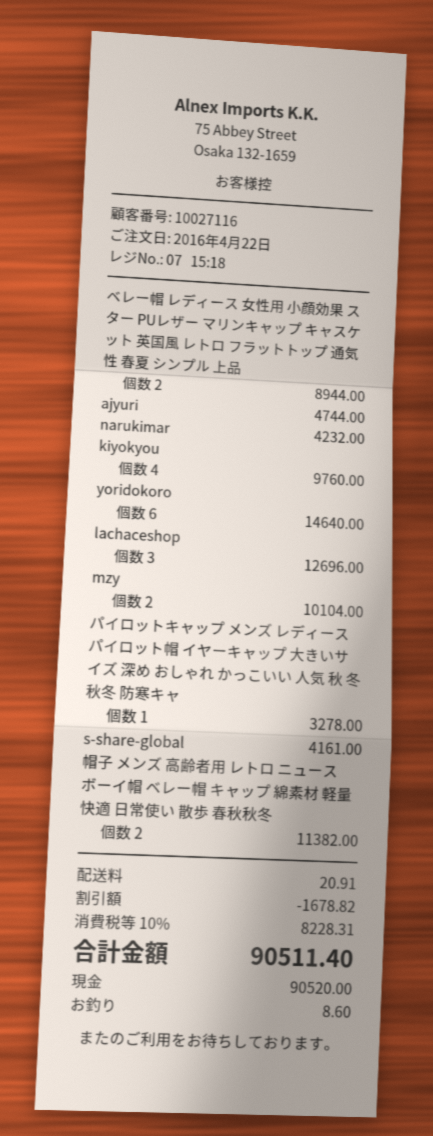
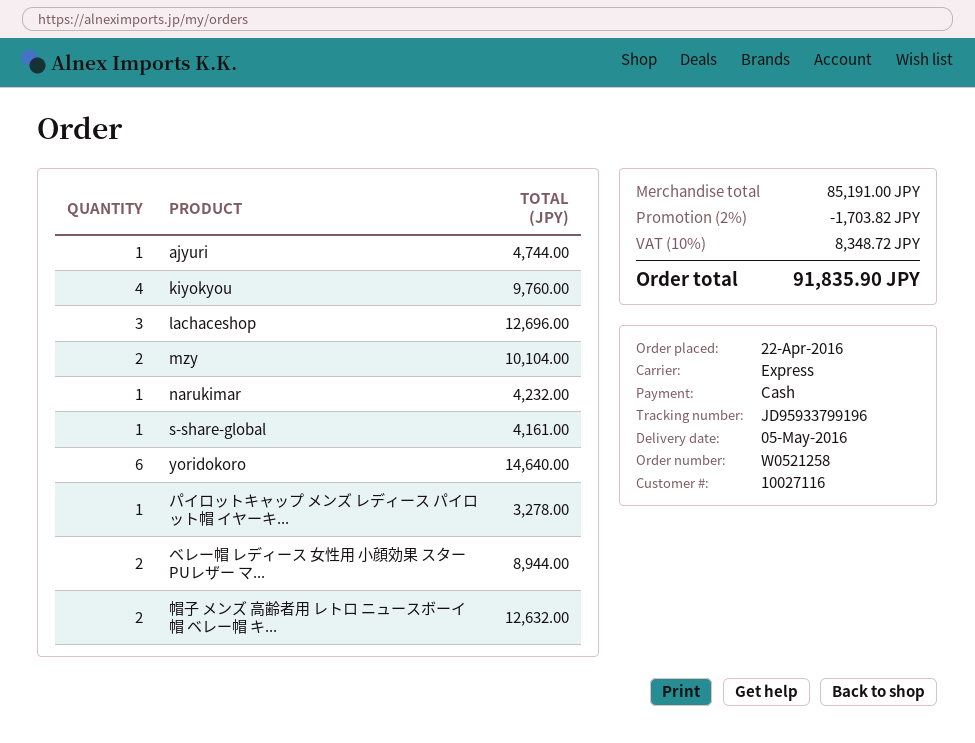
帽子 メンズ 高齢者用 レトロ ニュースボーイ帽 ベレー帽 キャップ 綿素材 軽量 快適 日常使い 散歩 春秋秋冬: 2 for 11382.00 -> 2 for 12632.00
discount: 1678.82 -> 1703.82
shipping: 20.91 -> none
tax: 10% = 8228.31 -> 10% = 8348.72
total: 90511.40 -> 91835.90

